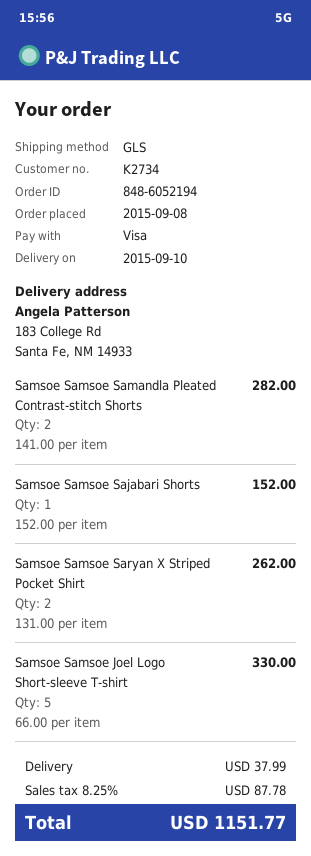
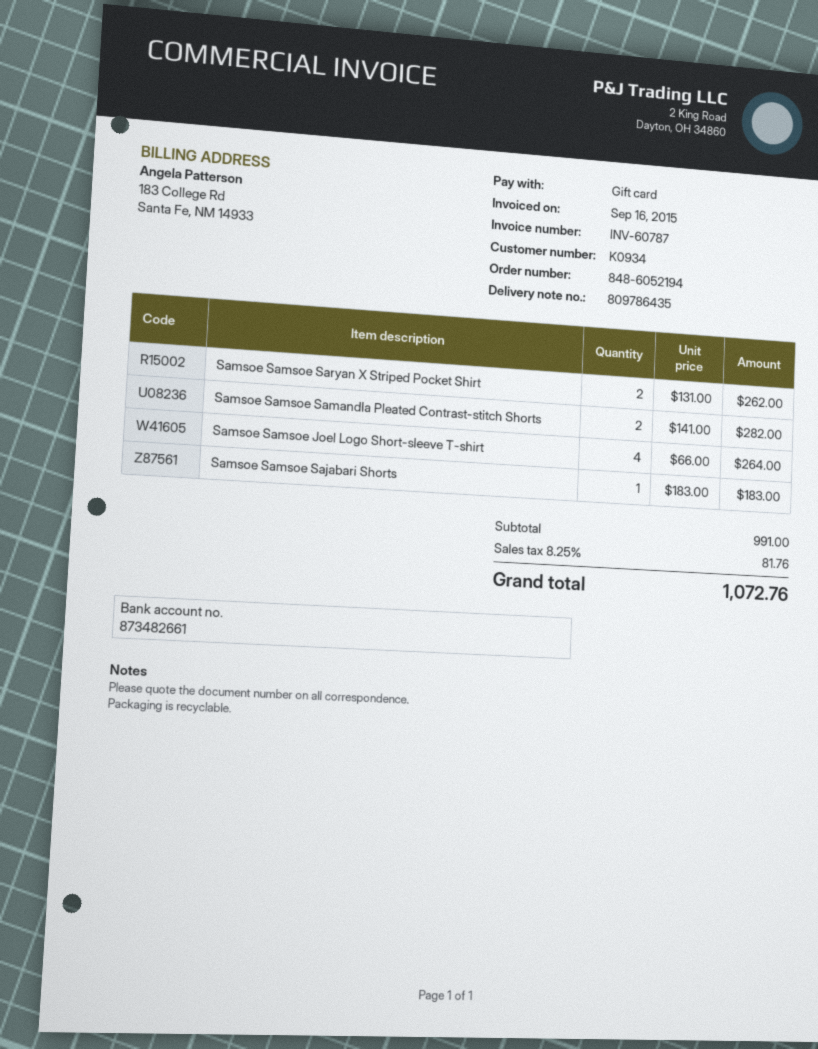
customer number: K2734 -> K0934
payment method: Visa -> gift card
Samsoe Samsoe Sajabari Shorts: 1 x 152.00 = 152.00 -> 1 x 183.00 = 183.00
Samsoe Samsoe Joel Logo Short-sleeve T-shirt: 5 x 66.00 = 330.00 -> 4 x 66.00 = 264.00
shipping: 37.99 -> none
tax: 8.25% = 87.78 -> 8.25% = 81.76
total: 1151.77 -> 1072.76

